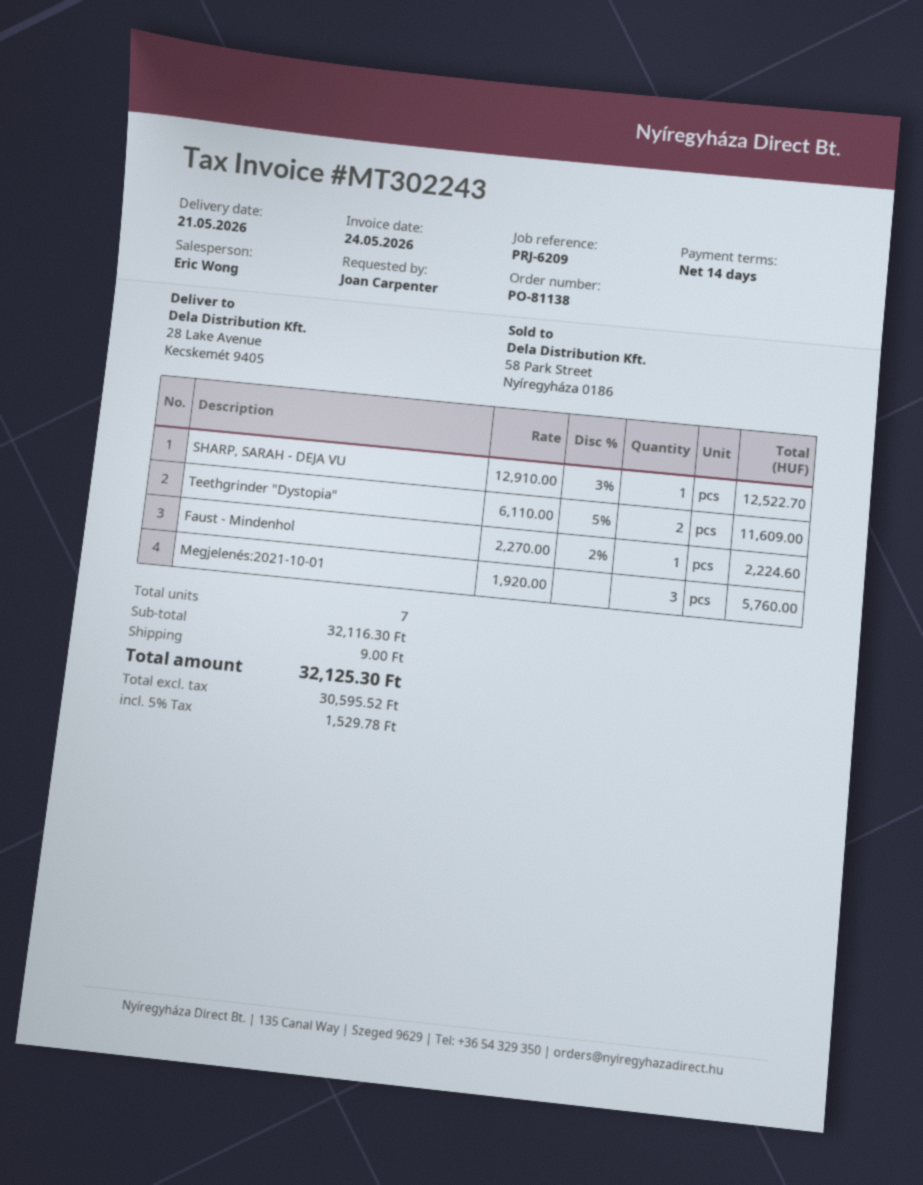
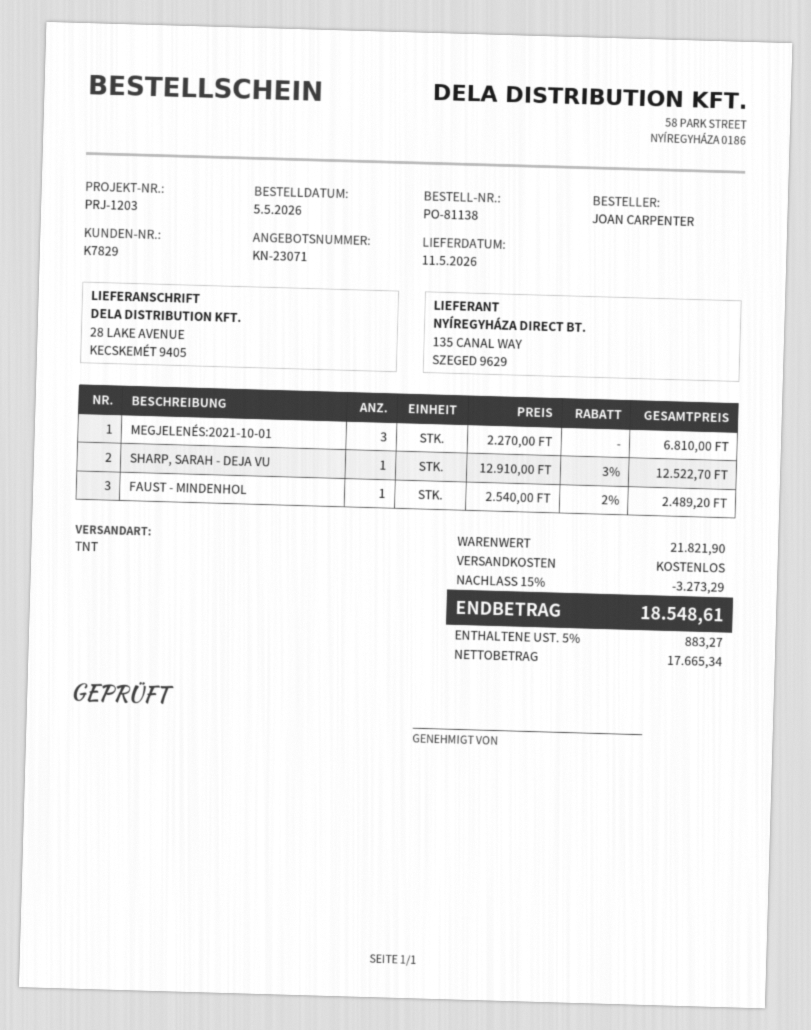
delivery date: 2026-05-21 -> 2026-05-11
reference: PRJ-6209 -> PRJ-1203
Teethgrinder "Dystopia": 2 x 6110.00 - 5% = 11609.00 -> none
Faust - Mindenhol: 1 x 2270.00 - 2% = 2224.60 -> 1 x 2540.00 - 2% = 2489.20
Megjelenés:2021-10-01: 3 x 1920.00 = 5760.00 -> 3 x 2270.00 = 6810.00
subtotal: 32116.30 -> 21821.90
discount: none -> 15% = 3273.29
shipping: 9.00 -> 0.00
net: 30595.52 -> 17665.34
tax: 5% = 1529.78 -> 5% = 883.27
total: 32125.30 -> 18548.61

